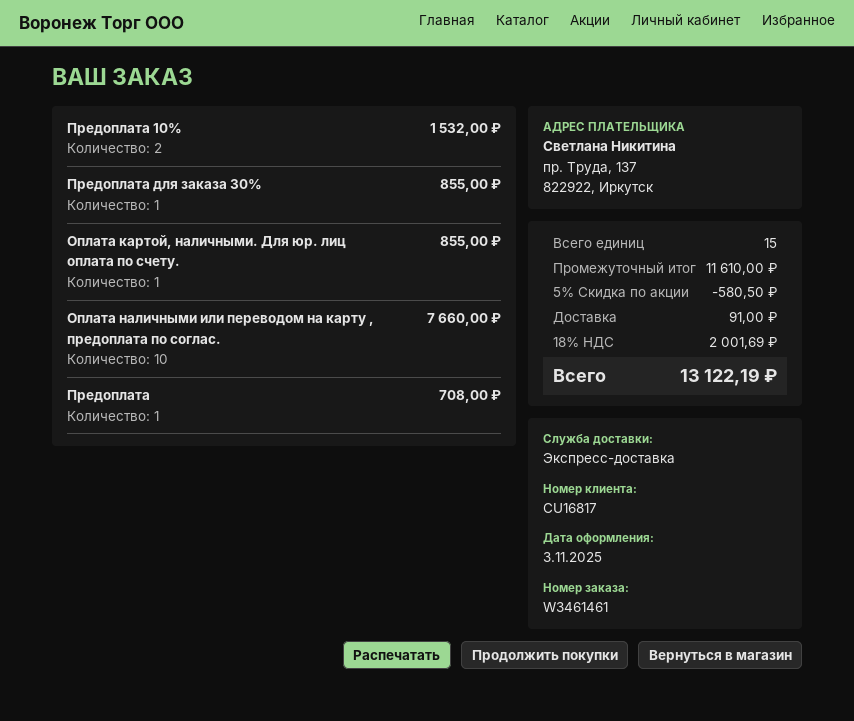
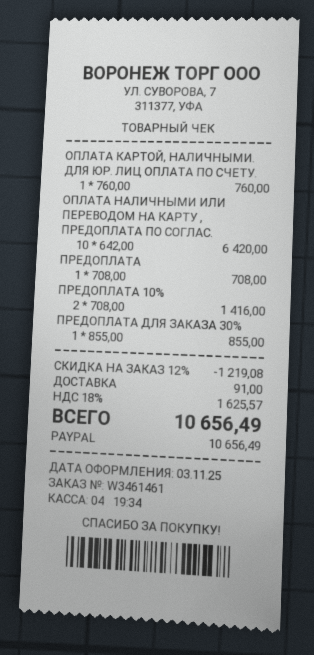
Предоплата 10%: 2 for 1532.00 -> 2 for 1416.00
Оплата картой, наличными. Для юр. лиц оплата по счету.: 1 for 855.00 -> 1 for 760.00
Оплата наличными или переводом на карту , предоплата по соглас.: 10 for 7660.00 -> 10 for 6420.00
discount: 5% = 580.50 -> 12% = 1219.08
tax: 18% = 2001.69 -> 18% = 1625.57
total: 13122.19 -> 10656.49

